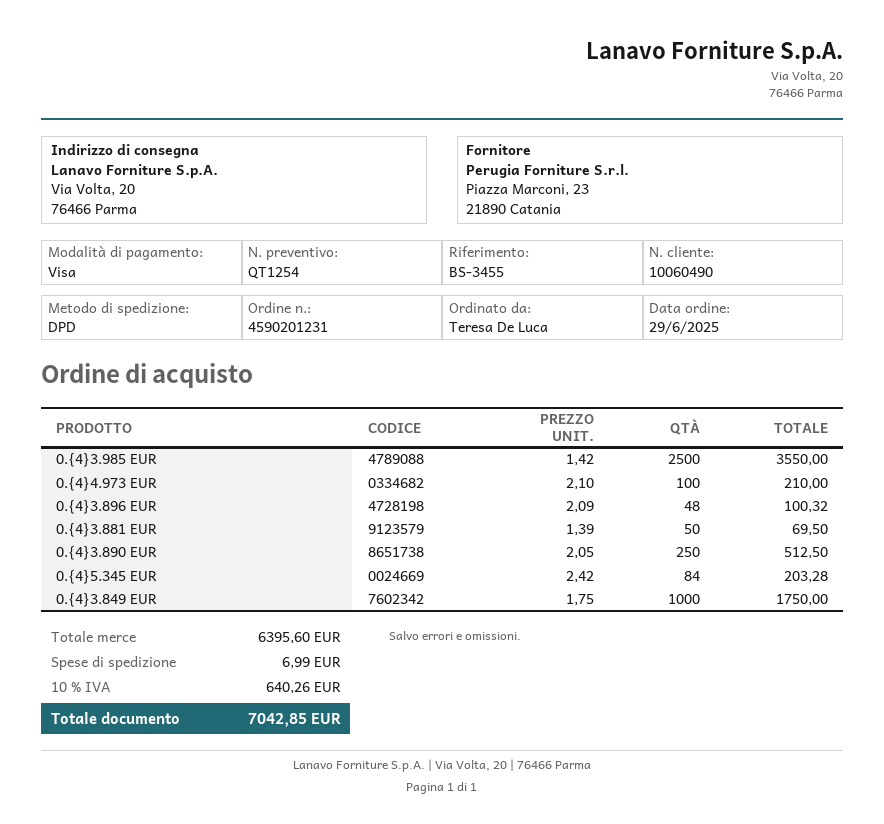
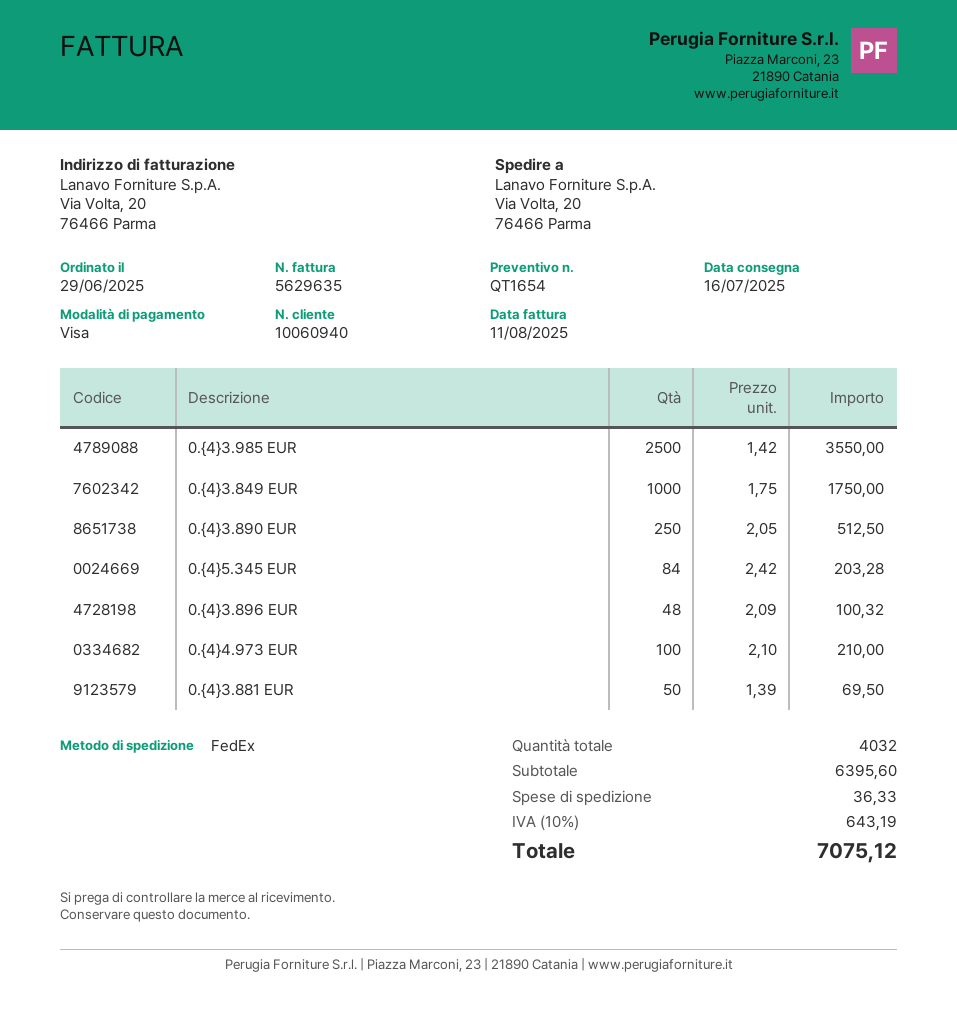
quote number: QT1254 -> QT1654
customer number: 10060490 -> 10060940
shipping method: DPD -> FedEx
shipping: 6.99 -> 36.33
tax: 10% = 640.26 -> 10% = 643.19
total: 7042.85 -> 7075.12

